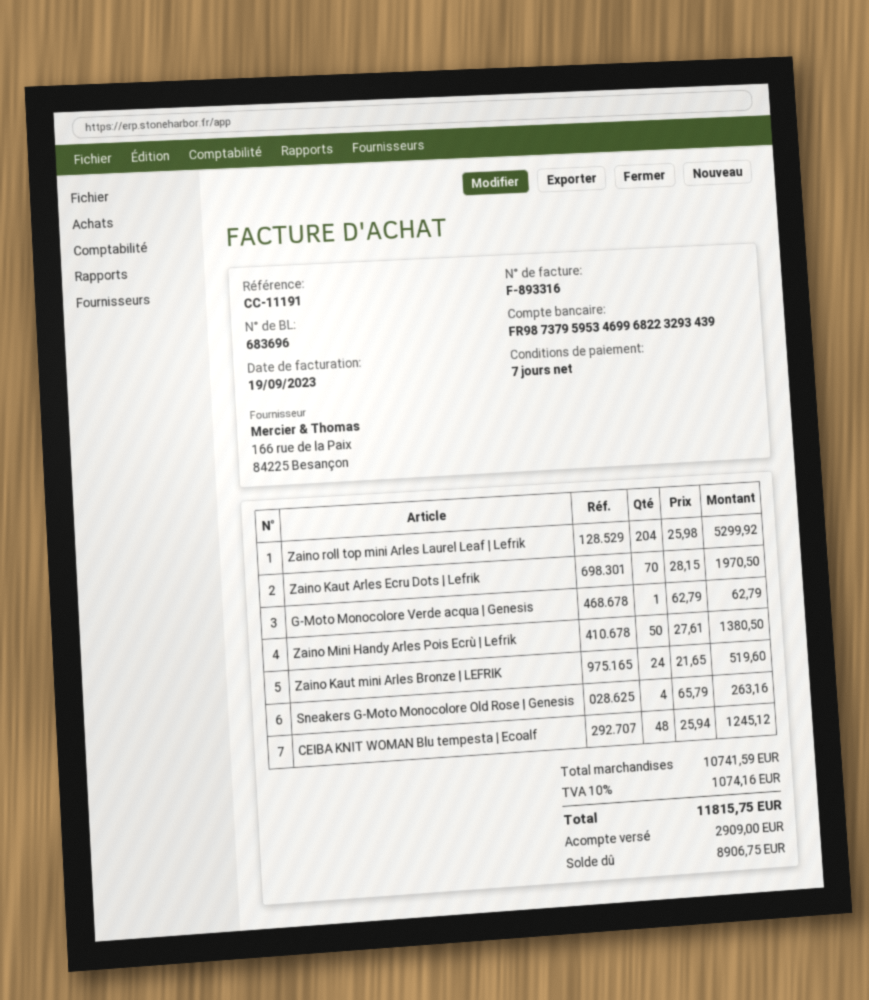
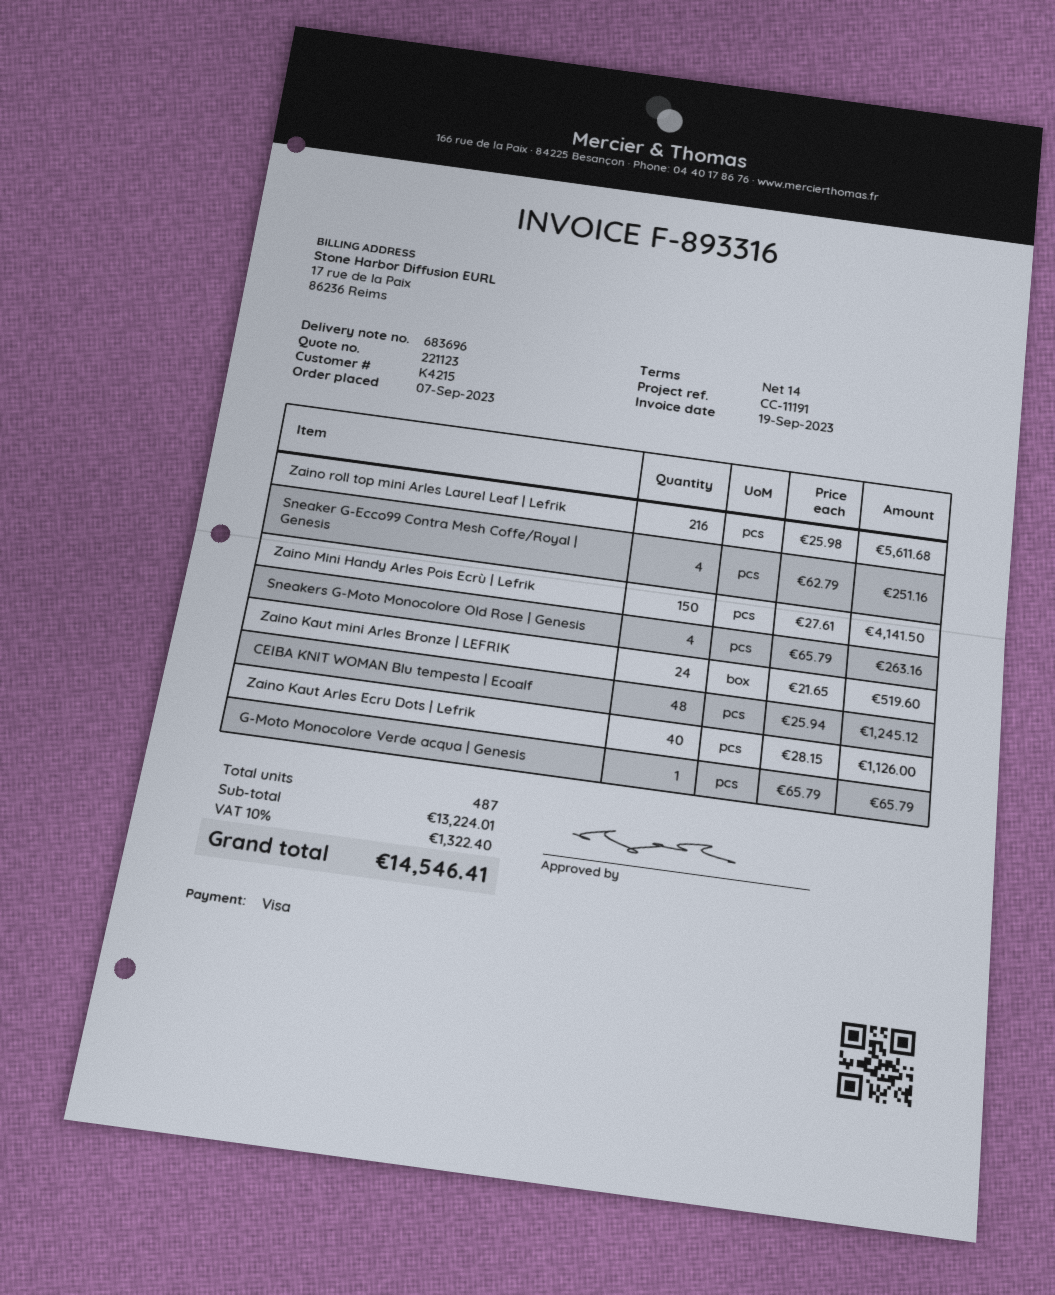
payment terms: 7 days -> 14 days
Zaino roll top mini Arles Laurel Leaf | Lefrik: 204 x 25.98 = 5299.92 -> 216 x 25.98 = 5611.68
Zaino Kaut Arles Ecru Dots | Lefrik: 70 x 28.15 = 1970.50 -> 40 x 28.15 = 1126.00
G-Moto Monocolore Verde acqua | Genesis: 1 x 62.79 = 62.79 -> 1 x 65.79 = 65.79
Zaino Mini Handy Arles Pois Ecrù | Lefrik: 50 x 27.61 = 1380.50 -> 150 x 27.61 = 4141.50
Sneaker G-Ecco99 Contra Mesh Coffe/Royal | Genesis: none -> 4 x 62.79 = 251.16
subtotal: 10741.59 -> 13224.01
tax: 10% = 1074.16 -> 10% = 1322.40
total: 11815.75 -> 14546.41

